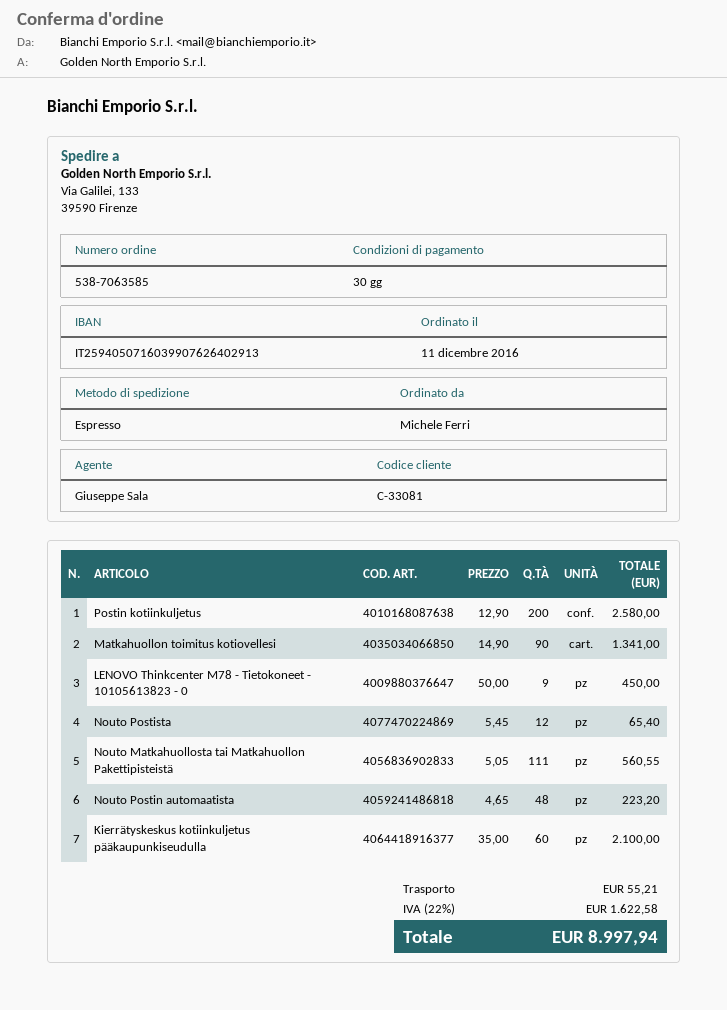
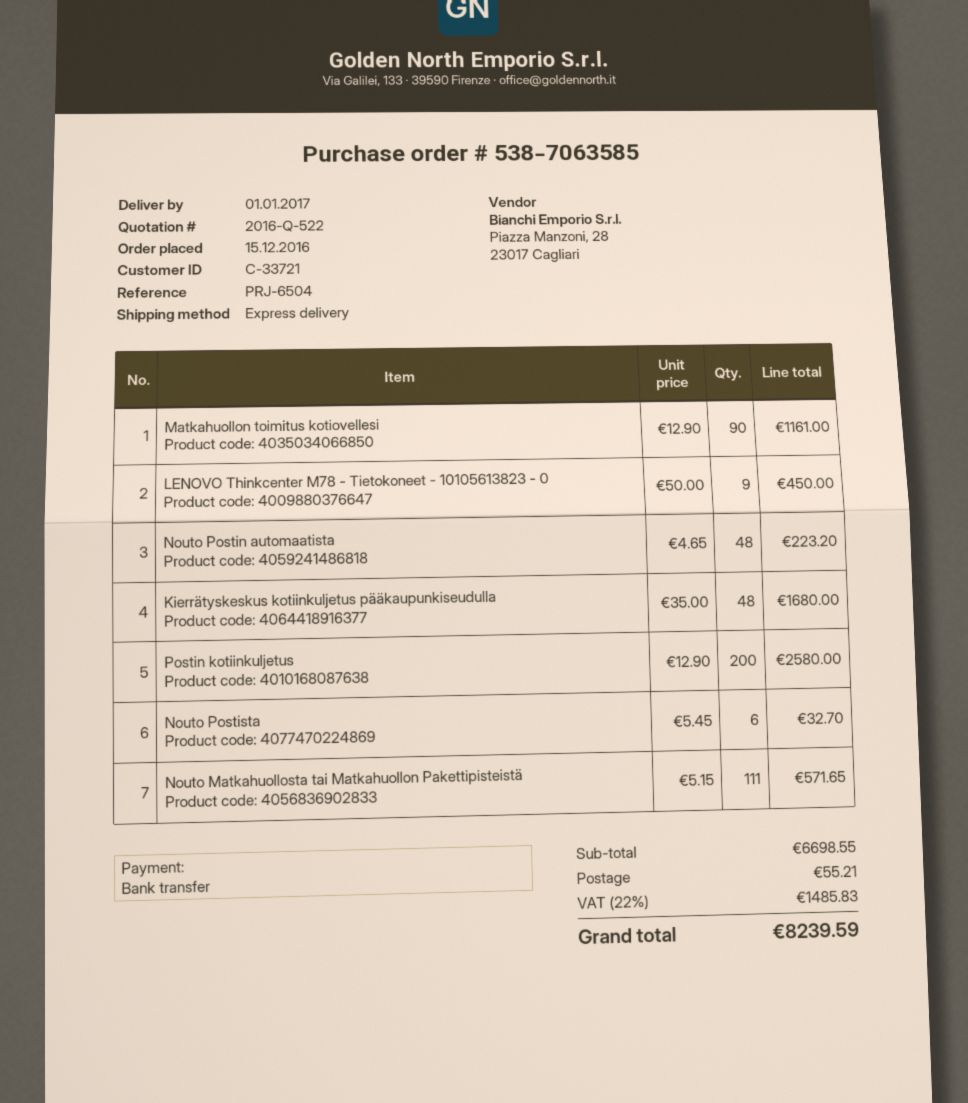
order date: 2016-12-11 -> 2016-12-15
customer number: C-33081 -> C-33721
Matkahuollon toimitus kotiovellesi: 90 x 14.90 = 1341.00 -> 90 x 12.90 = 1161.00
Nouto Postista: 12 x 5.45 = 65.40 -> 6 x 5.45 = 32.70
Nouto Matkahuollosta tai Matkahuollon Pakettipisteistä: 111 x 5.05 = 560.55 -> 111 x 5.15 = 571.65
Kierrätyskeskus kotiinkuljetus pääkaupunkiseudulla: 60 x 35.00 = 2100.00 -> 48 x 35.00 = 1680.00
tax: 22% = 1622.58 -> 22% = 1485.83
total: 8997.94 -> 8239.59

